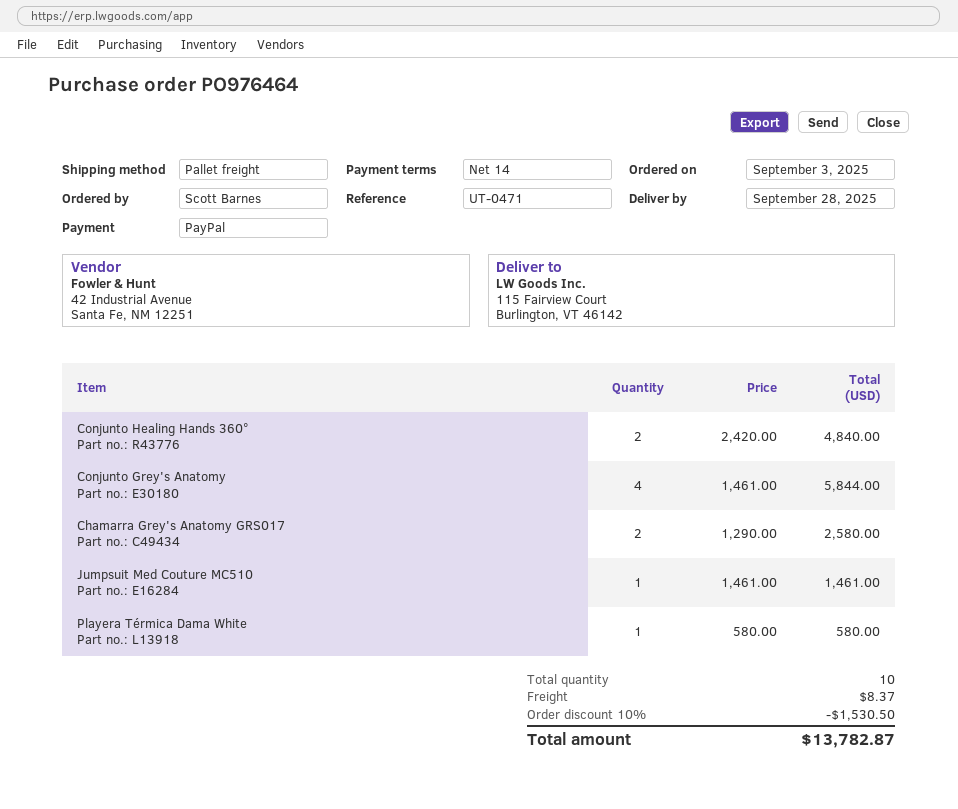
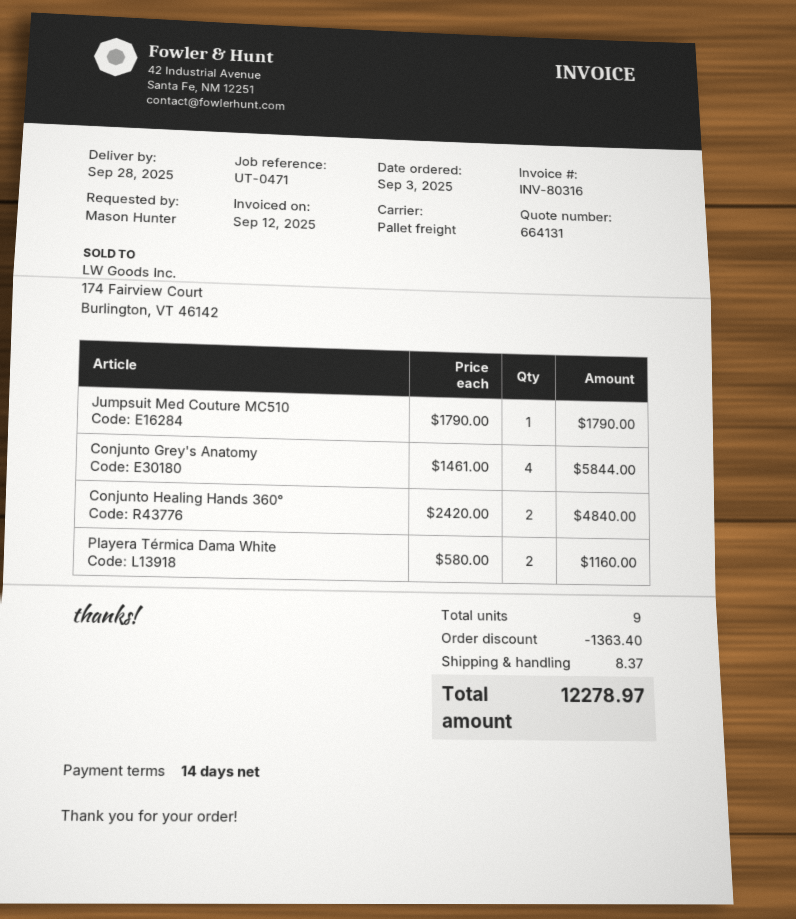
ordered by: Scott Barnes -> Mason Hunter
Chamarra Grey's Anatomy GRS017: 2 x 1290.00 = 2580.00 -> none
Jumpsuit Med Couture MC510: 1 x 1461.00 = 1461.00 -> 1 x 1790.00 = 1790.00
Playera Térmica Dama White: 1 x 580.00 = 580.00 -> 2 x 580.00 = 1160.00
total quantity: 10 -> 9
discount: 1530.50 -> 1363.40
total: 13782.87 -> 12278.97

